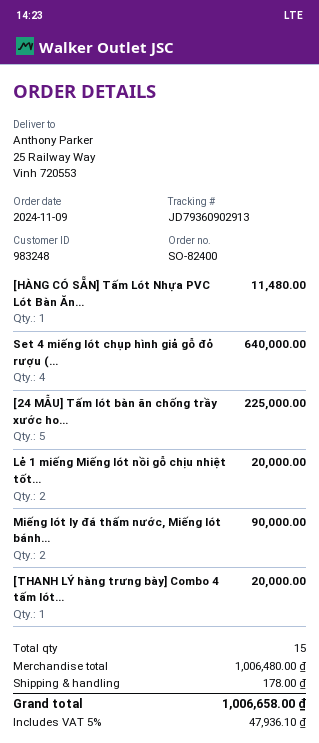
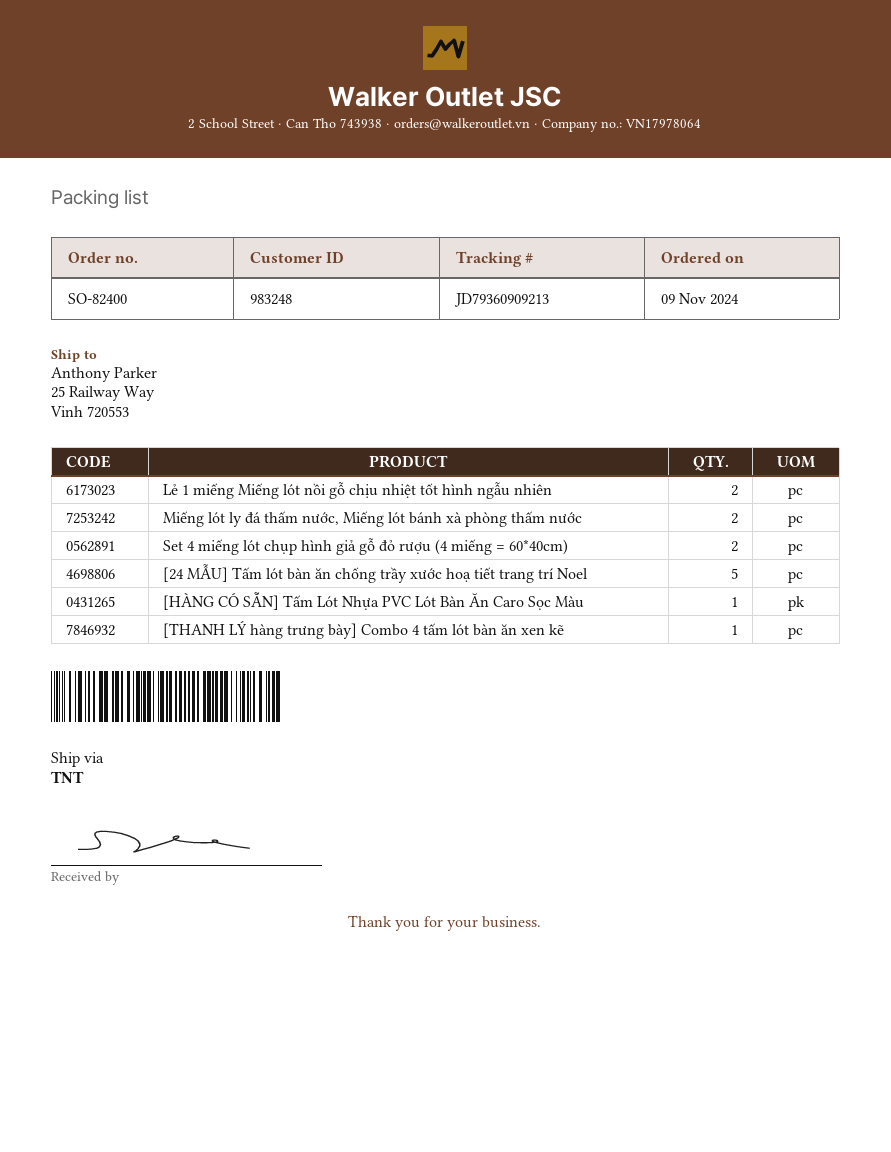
tracking number: JD79360902913 -> JD79360909213
Set 4 miếng lót chụp hình giả gỗ đỏ rượu (...: 4 -> 2

